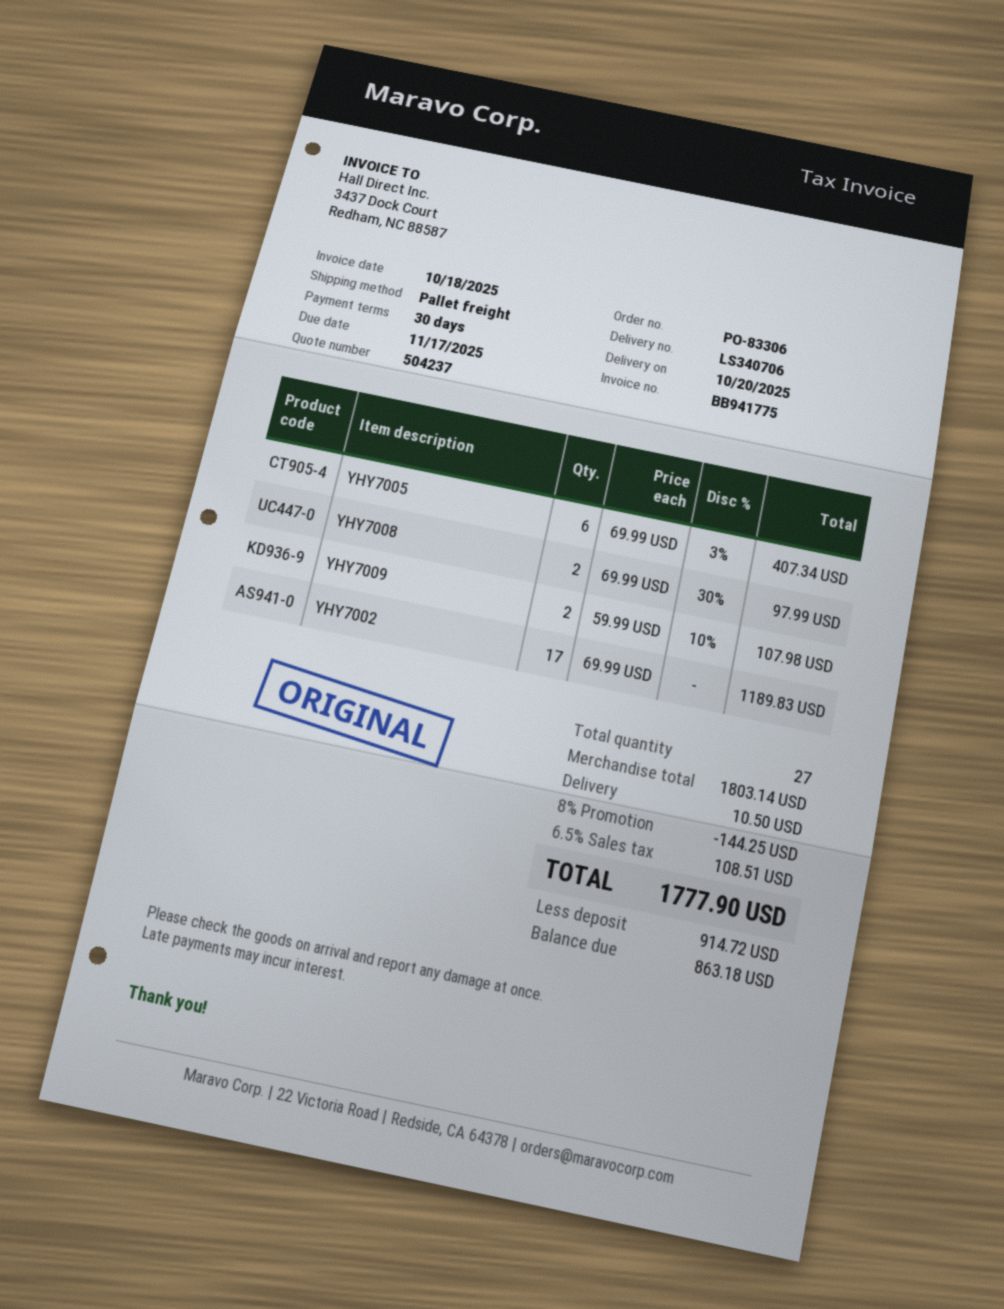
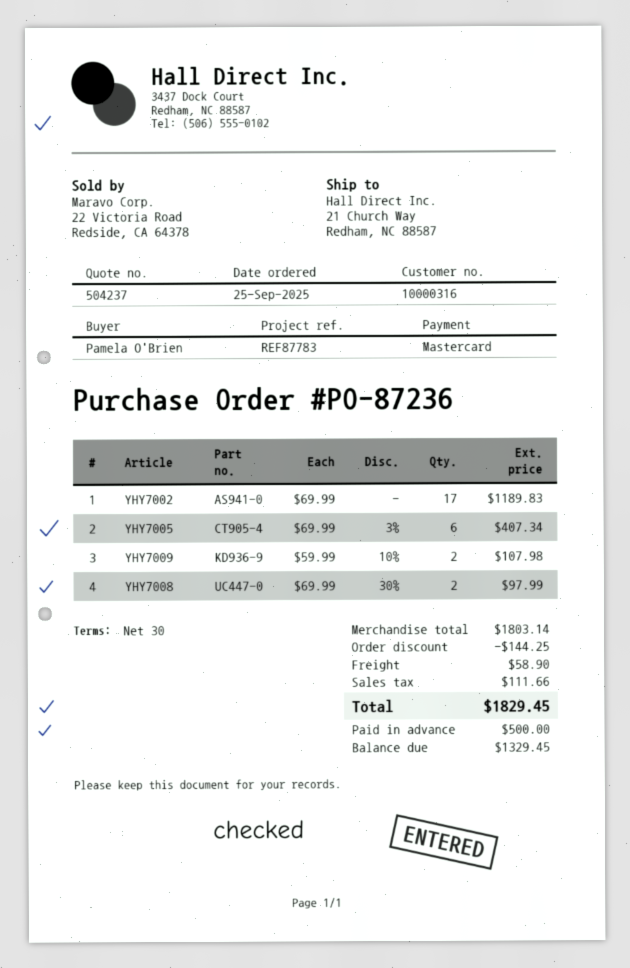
order number: PO-83306 -> PO-87236
shipping: 10.50 -> 58.90
tax: 108.51 -> 111.66
total: 1777.90 -> 1829.45
deposit: 914.72 -> 500.00
balance: 863.18 -> 1329.45

